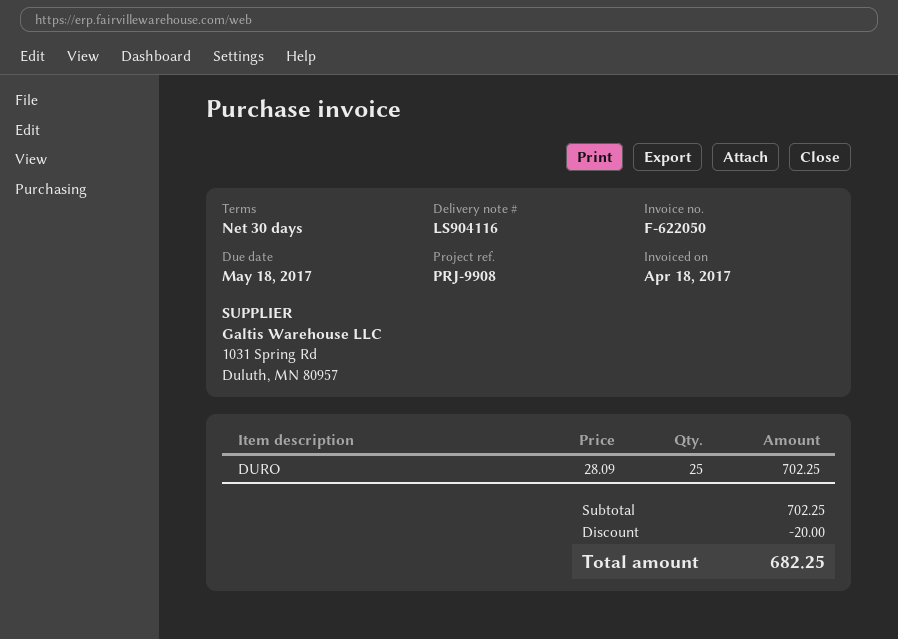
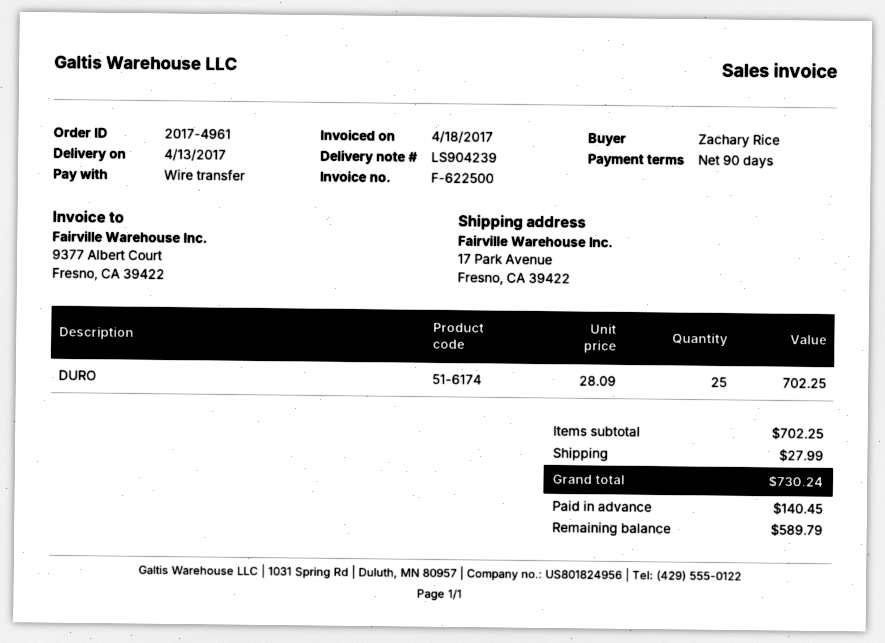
delivery note number: LS904116 -> LS904239
invoice number: F-622050 -> F-622500
payment terms: 30 days -> 90 days
discount: 20.00 -> none
shipping: none -> 27.99
total: 682.25 -> 730.24

